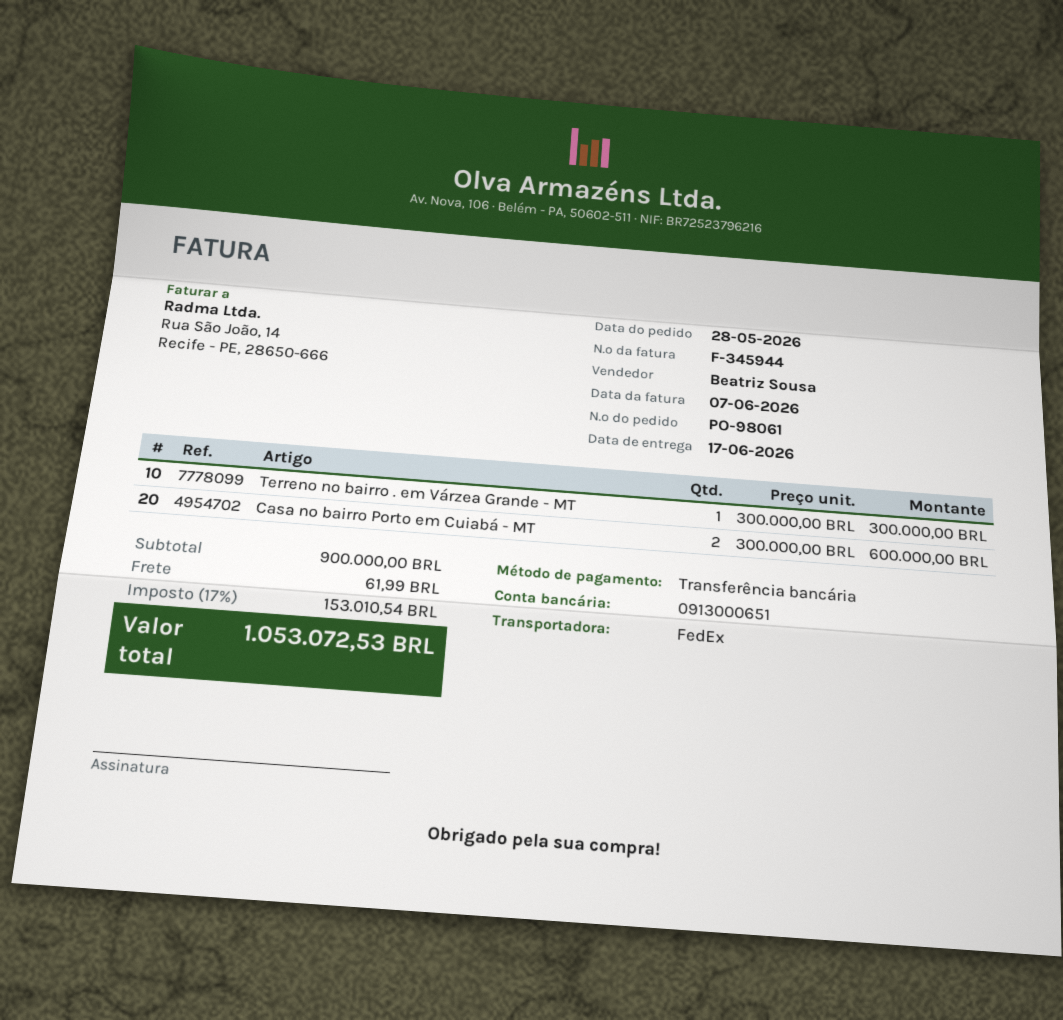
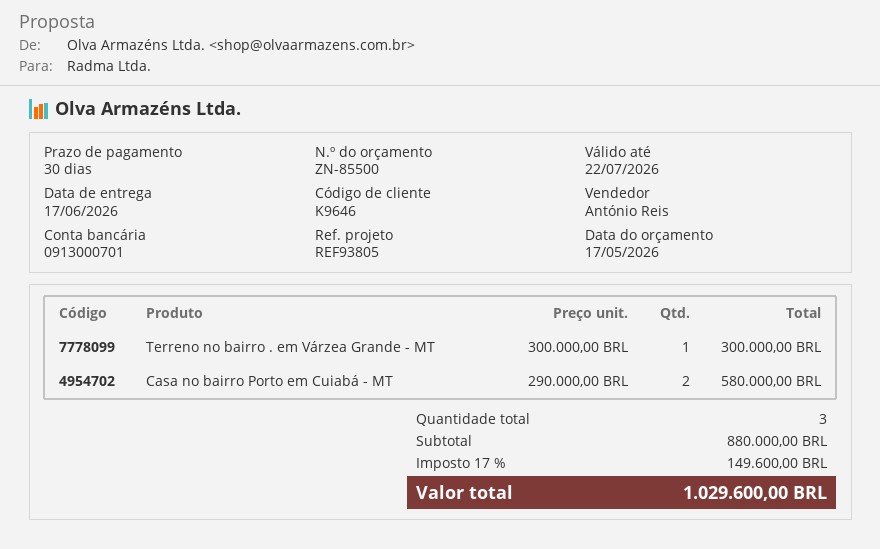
sales rep: Beatriz Sousa -> António Reis
bank account: 0913000651 -> 0913000701
Casa no bairro Porto em Cuiabá - MT: 2 x 300000.00 = 600000.00 -> 2 x 290000.00 = 580000.00
subtotal: 900000.00 -> 880000.00
shipping: 61.99 -> none
tax: 17% = 153010.54 -> 17% = 149600.00
total: 1053072.53 -> 1029600.00

